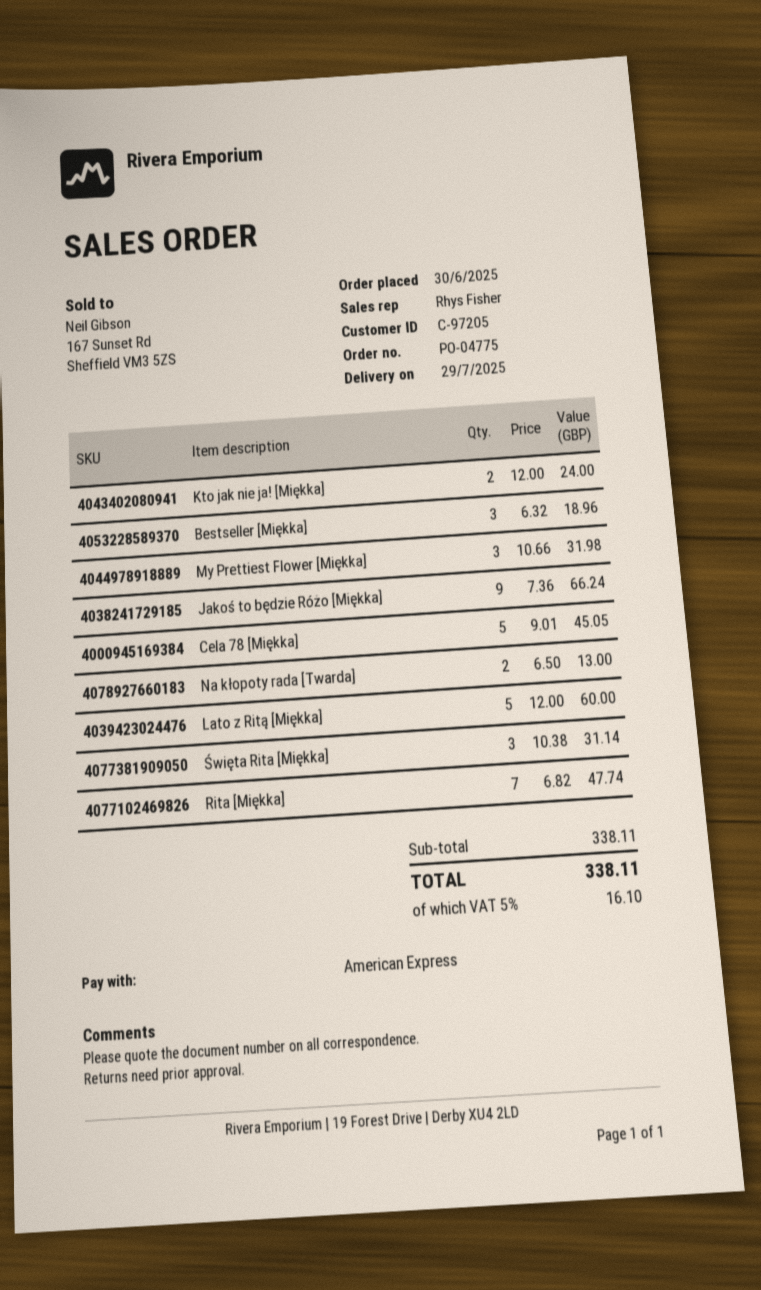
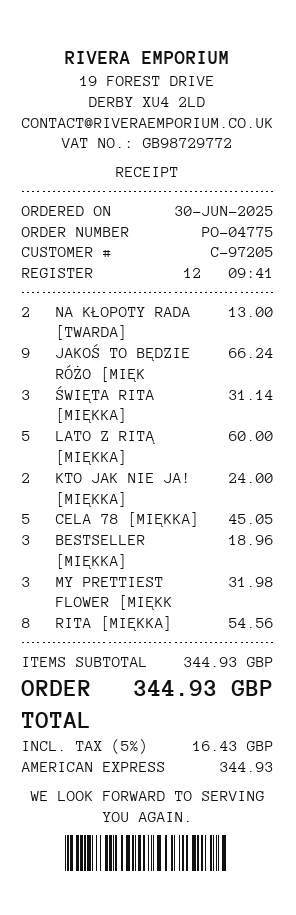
Rita [Miękka]: 7 for 47.74 -> 8 for 54.56
subtotal: 338.11 -> 344.93
tax: 5% = 16.10 -> 5% = 16.43
total: 338.11 -> 344.93

